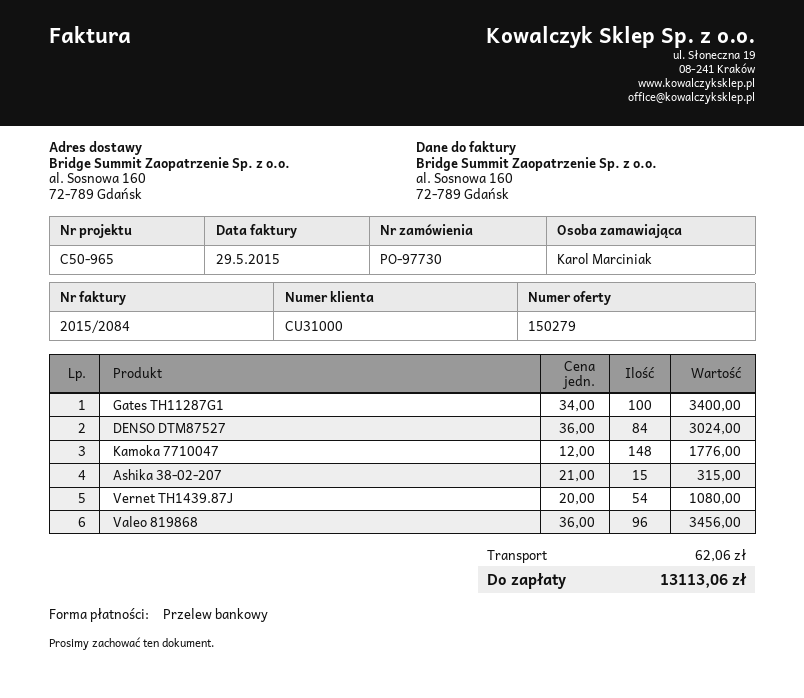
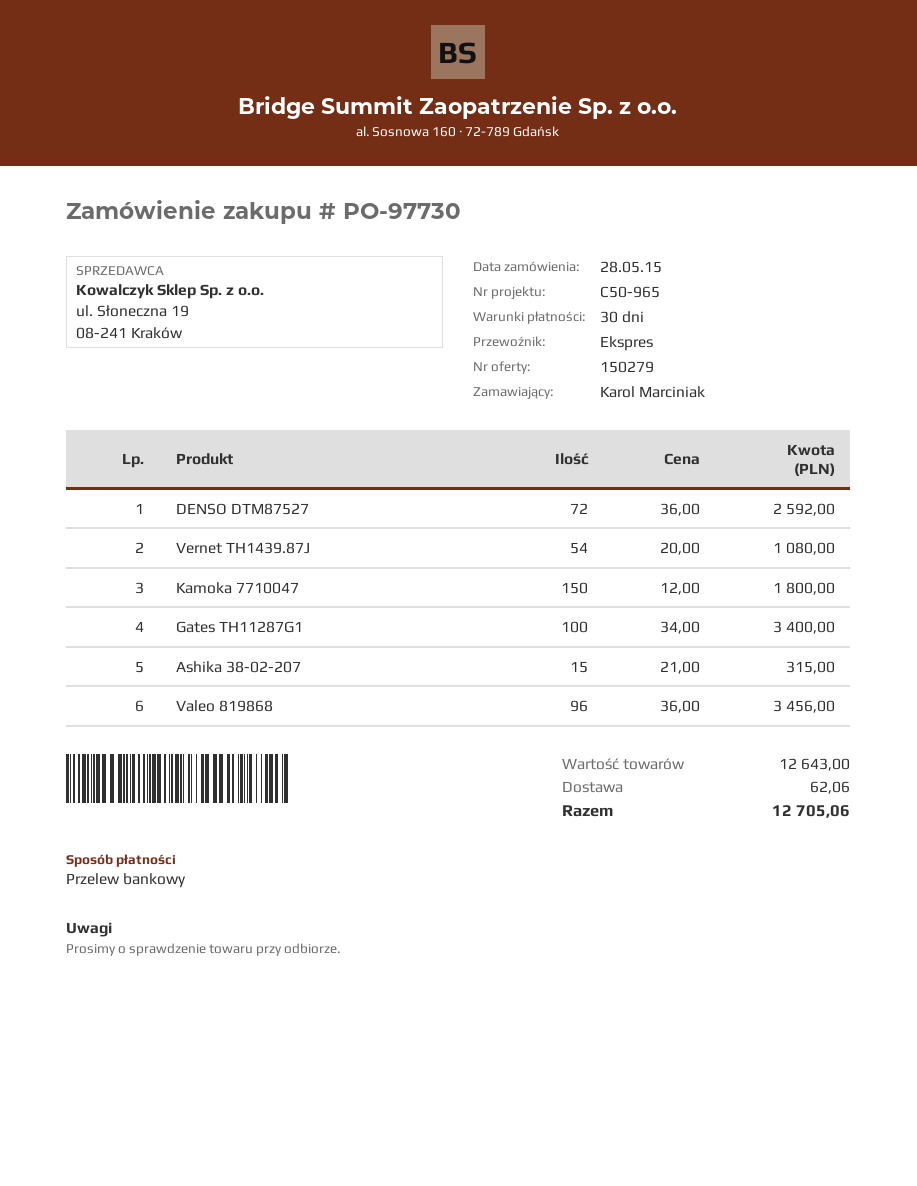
DENSO DTM87527: 84 x 36.00 = 3024.00 -> 72 x 36.00 = 2592.00
Kamoka 7710047: 148 x 12.00 = 1776.00 -> 150 x 12.00 = 1800.00
total: 13113.06 -> 12705.06

